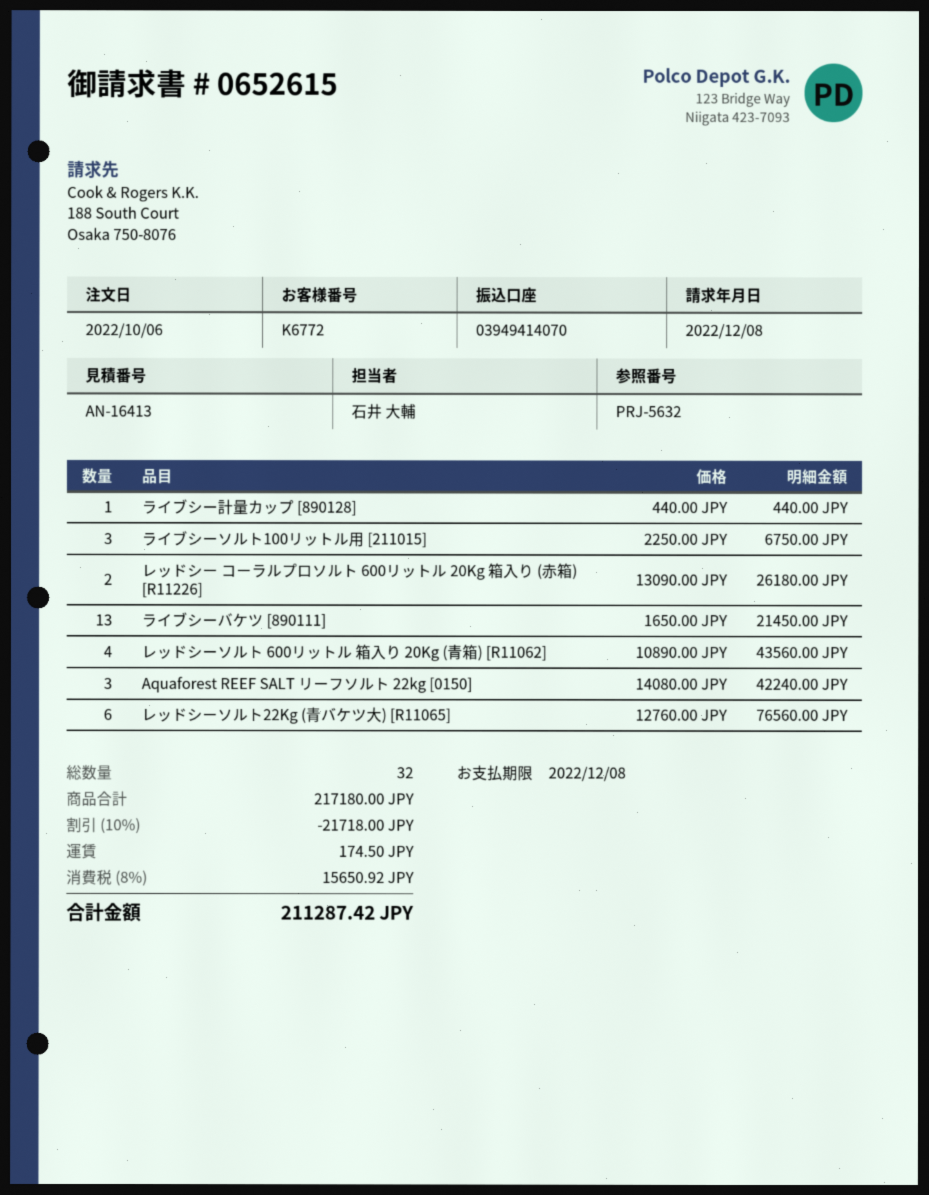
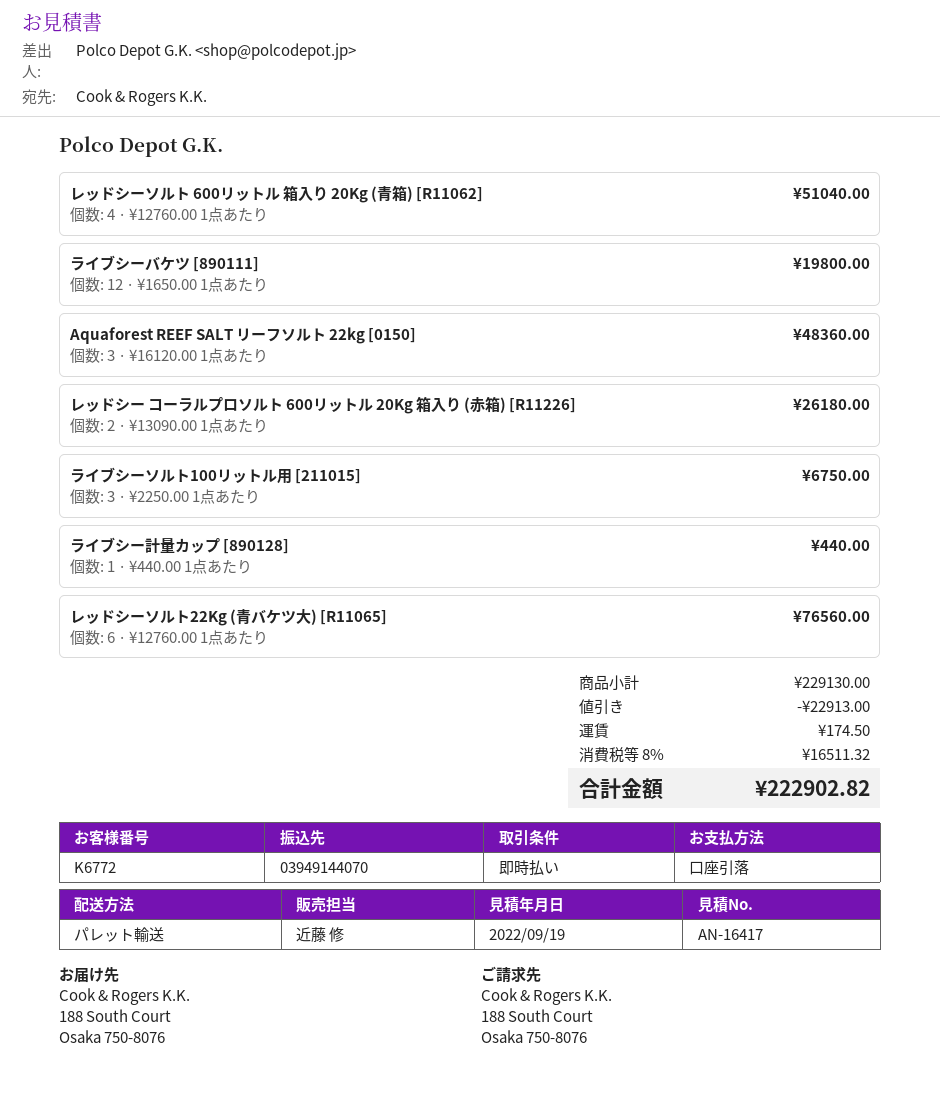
quote number: AN-16413 -> AN-16417
sales rep: 石井 大輔 -> 近藤 修
bank account: 03949414070 -> 03949144070
ライブシーバケツ [890111]: 13 x 1650.00 = 21450.00 -> 12 x 1650.00 = 19800.00
レッドシーソルト 600リットル 箱入り 20Kg (青箱) [R11062]: 4 x 10890.00 = 43560.00 -> 4 x 12760.00 = 51040.00
Aquaforest REEF SALT リーフソルト 22kg [0150]: 3 x 14080.00 = 42240.00 -> 3 x 16120.00 = 48360.00
subtotal: 217180.00 -> 229130.00
discount: 21718.00 -> 22913.00
tax: 8% = 15650.92 -> 8% = 16511.32
total: 211287.42 -> 222902.82

